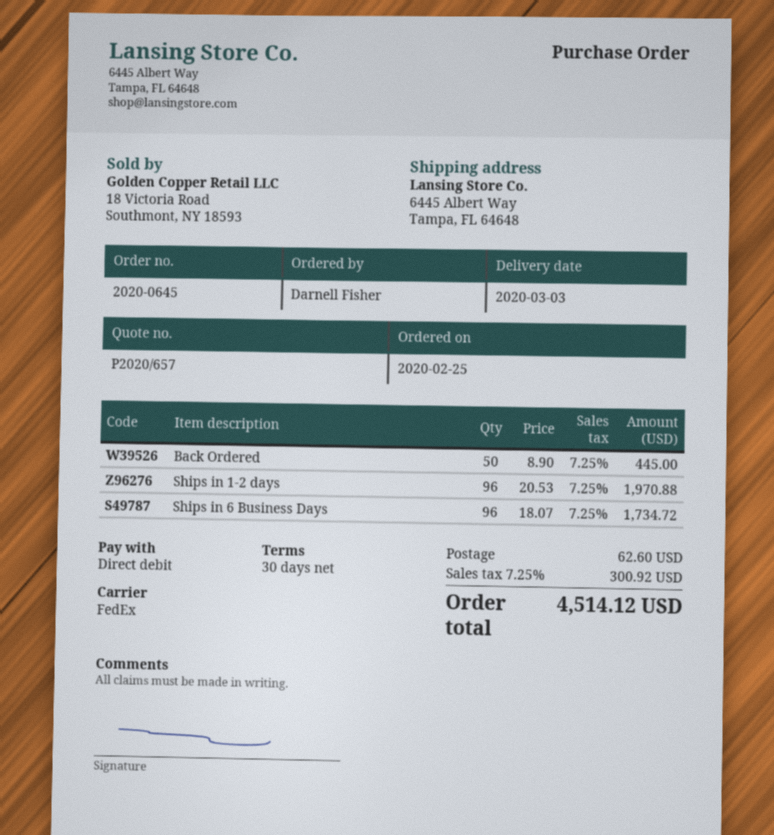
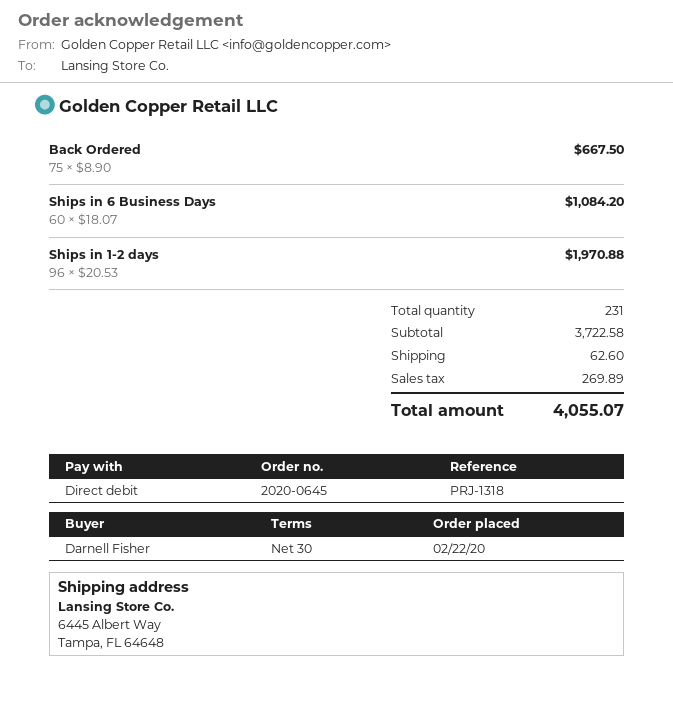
order date: 2020-02-25 -> 2020-02-22
Back Ordered: 50 x 8.90 = 445.00 -> 75 x 8.90 = 667.50
Ships in 6 Business Days: 96 x 18.07 = 1734.72 -> 60 x 18.07 = 1084.20
tax: 300.92 -> 269.89
total: 4514.12 -> 4055.07

